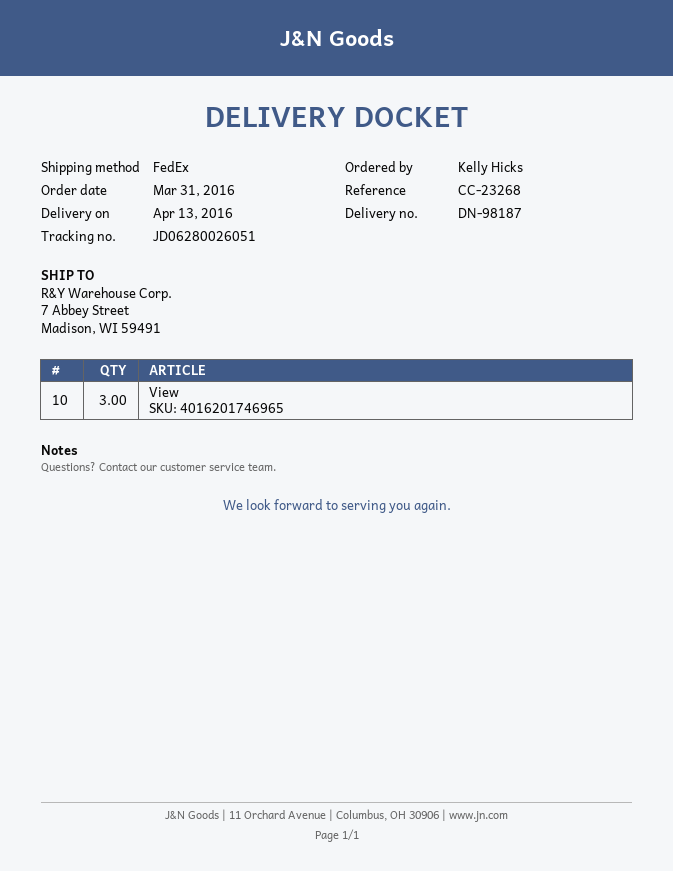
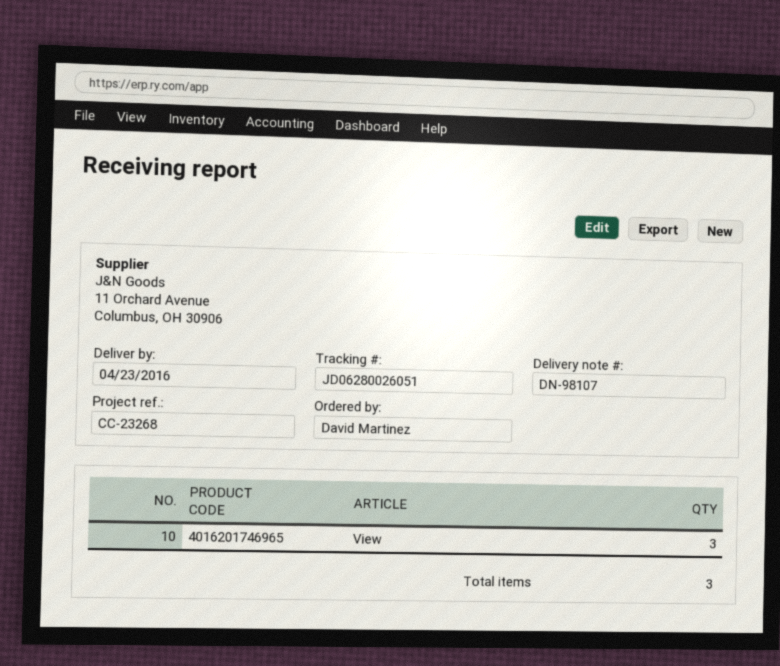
delivery note number: DN-98187 -> DN-98107
delivery date: 2016-04-13 -> 2016-04-23
ordered by: Kelly Hicks -> David Martinez

